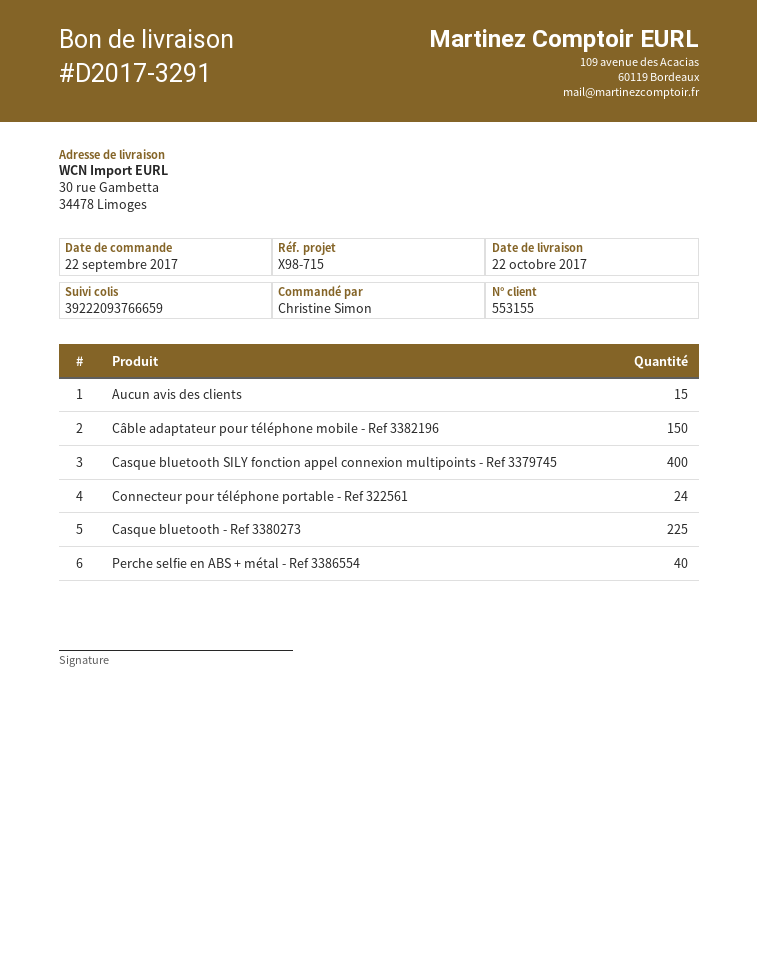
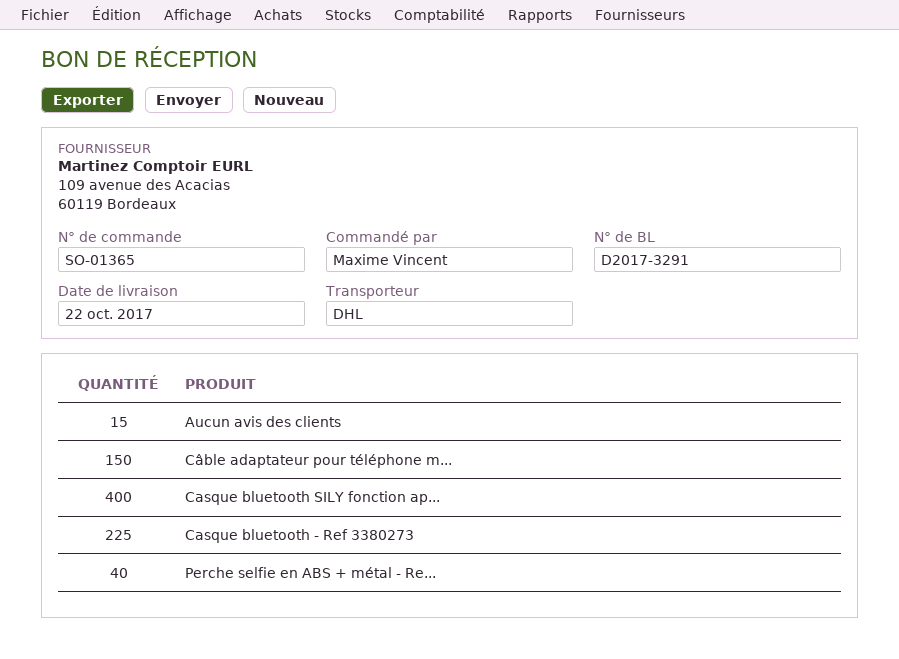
ordered by: Christine Simon -> Maxime Vincent
Connecteur pour téléphone portable - Ref 322561: 24 -> none

